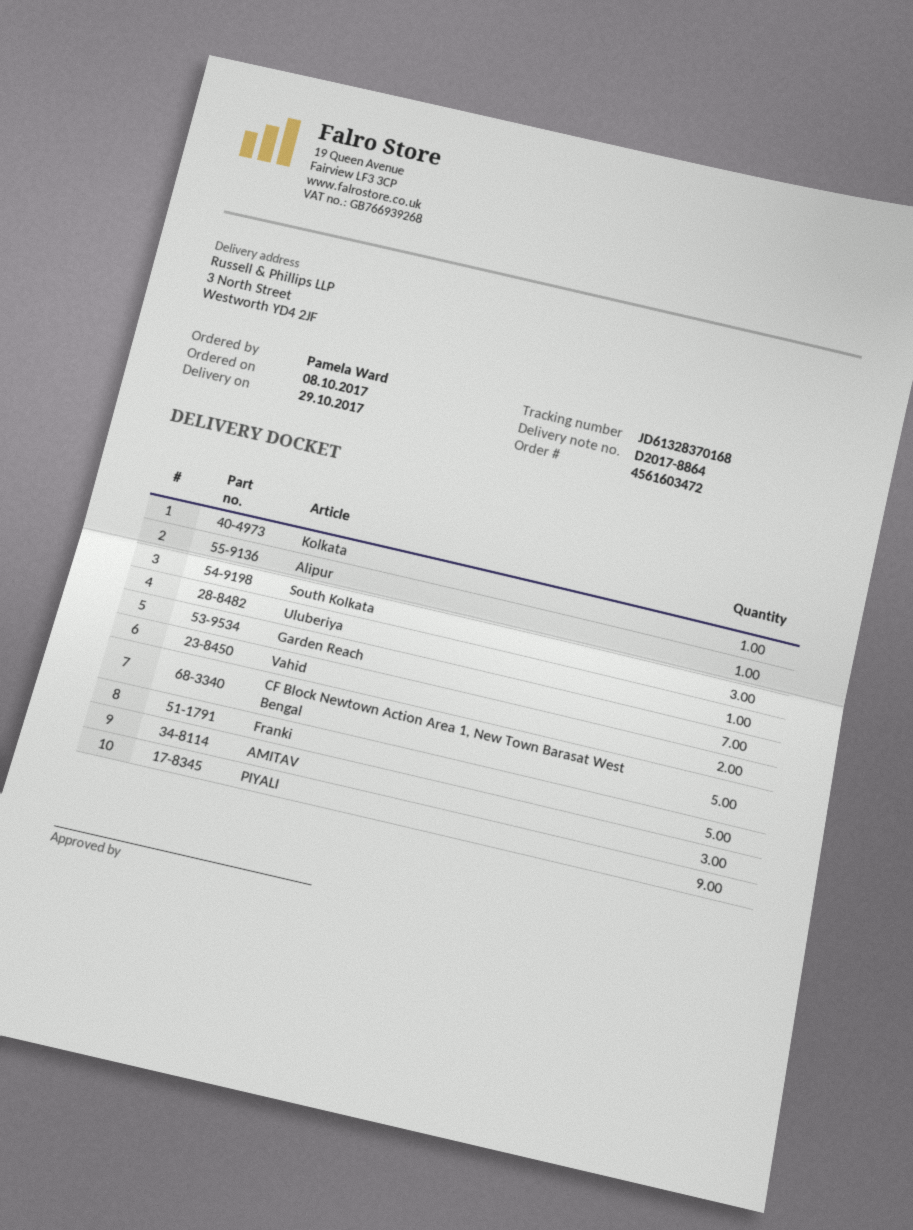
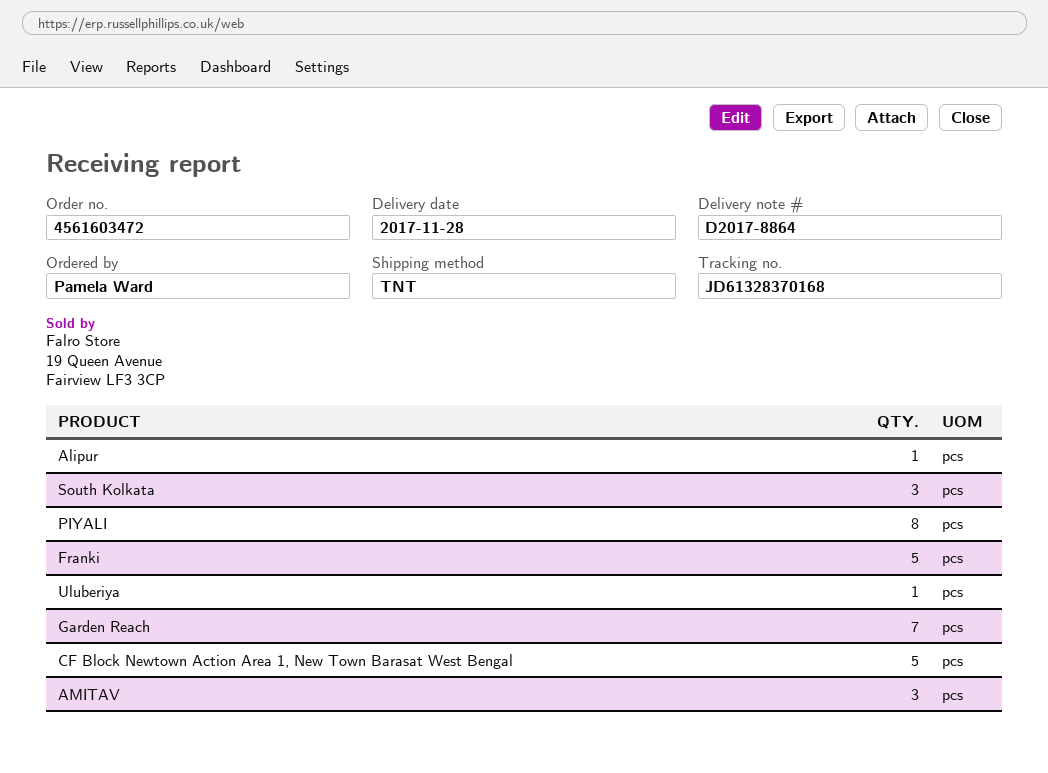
delivery date: 2017-10-29 -> 2017-11-28
Kolkata: 1 -> none
Vahid: 2 -> none
PIYALI: 9 -> 8

